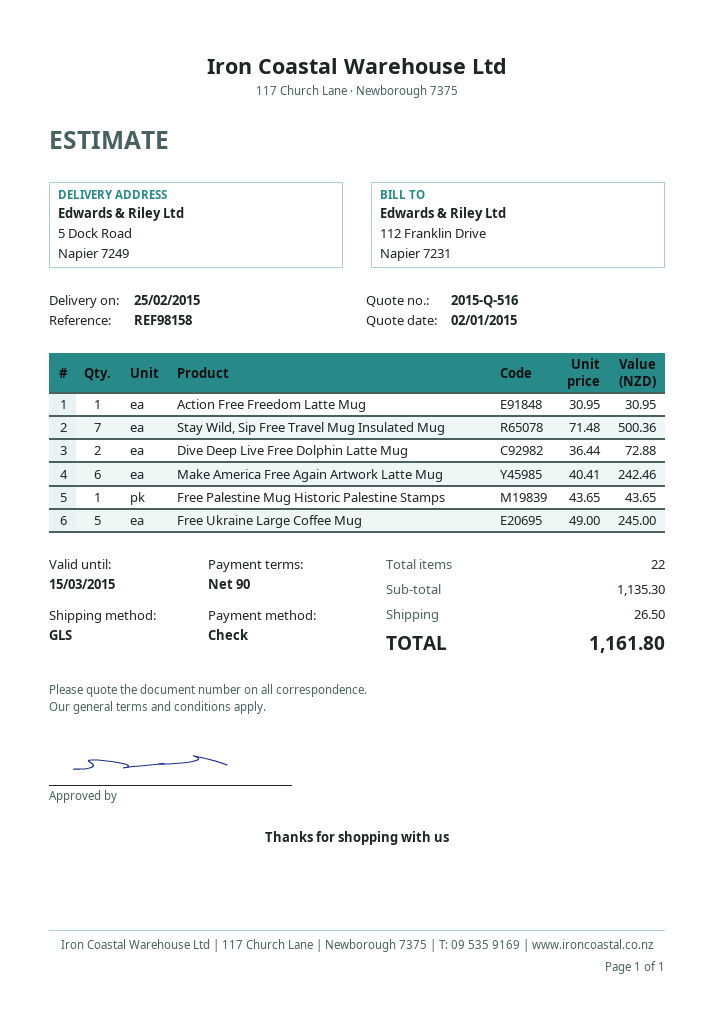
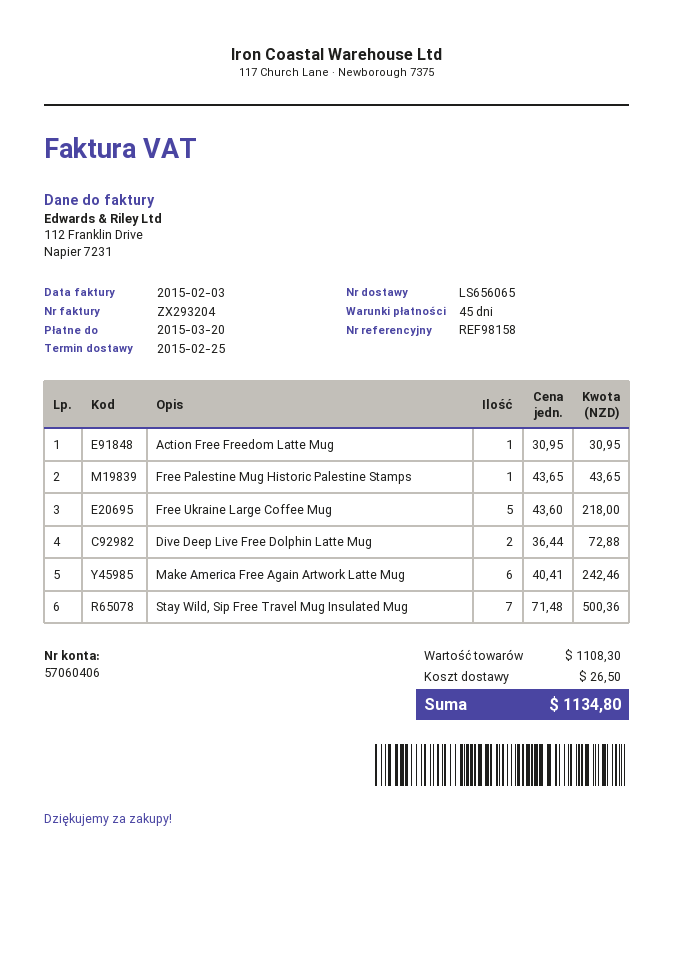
payment terms: 90 days -> 45 days
Free Ukraine Large Coffee Mug: 5 x 49.00 = 245.00 -> 5 x 43.60 = 218.00
subtotal: 1135.30 -> 1108.30
total: 1161.80 -> 1134.80

